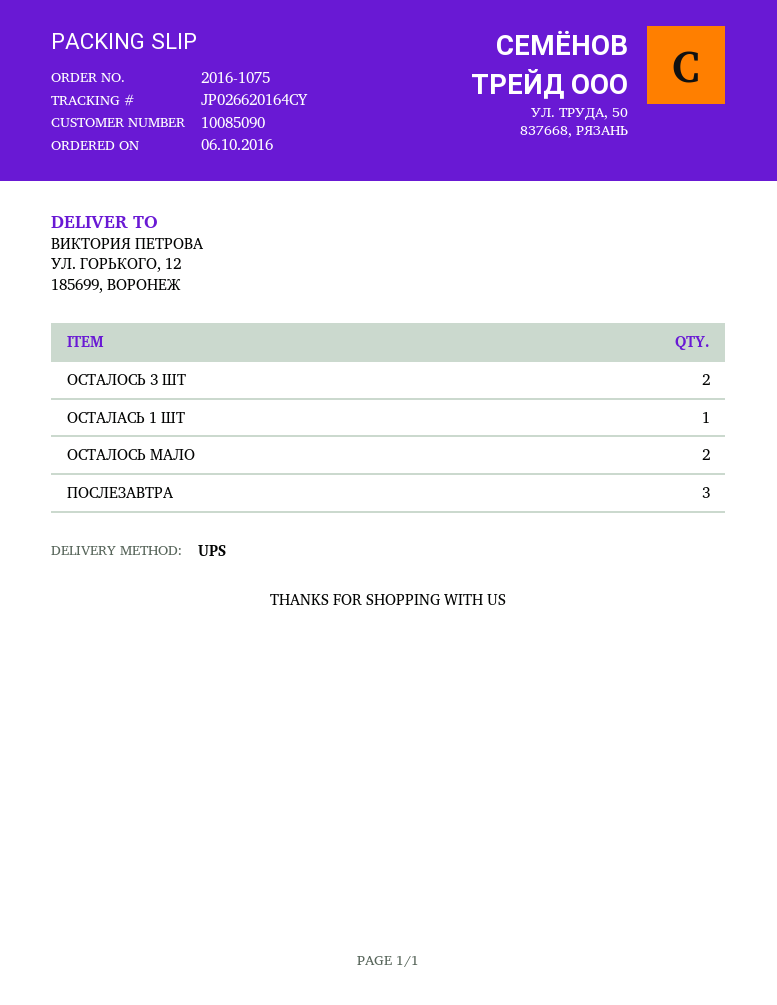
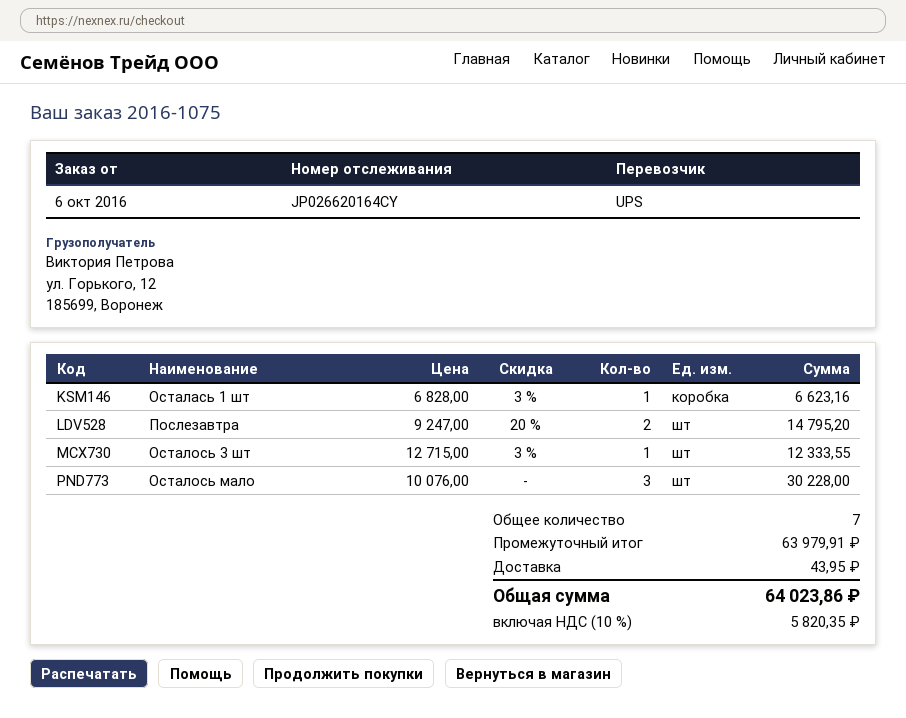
ОСТАЛОСЬ 3 ШТ: 2 -> 1
ОСТАЛОСЬ МАЛО: 2 -> 3
ПОСЛЕЗАВТРА: 3 -> 2

